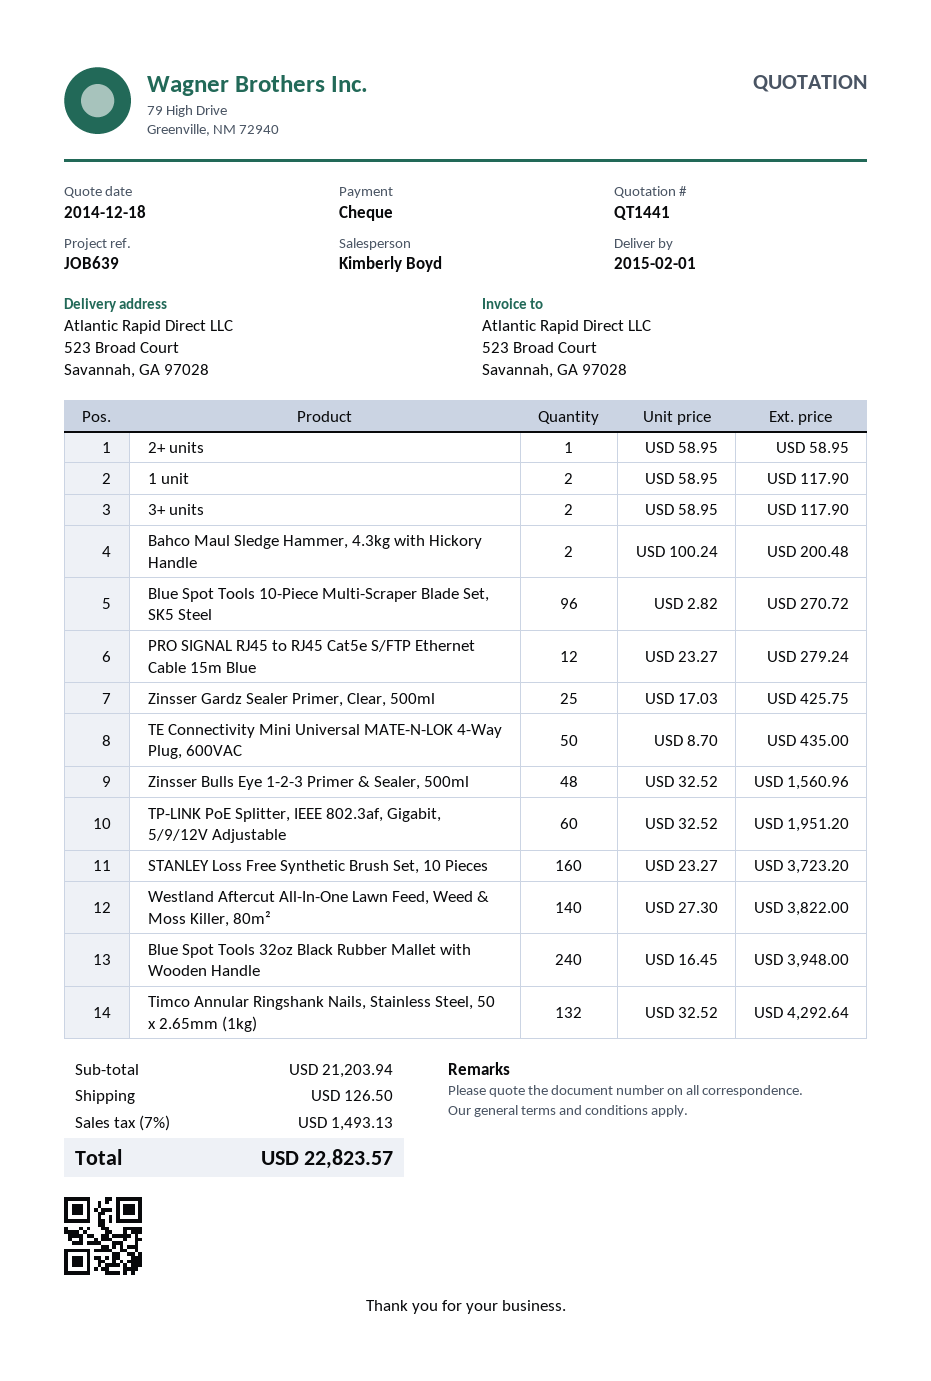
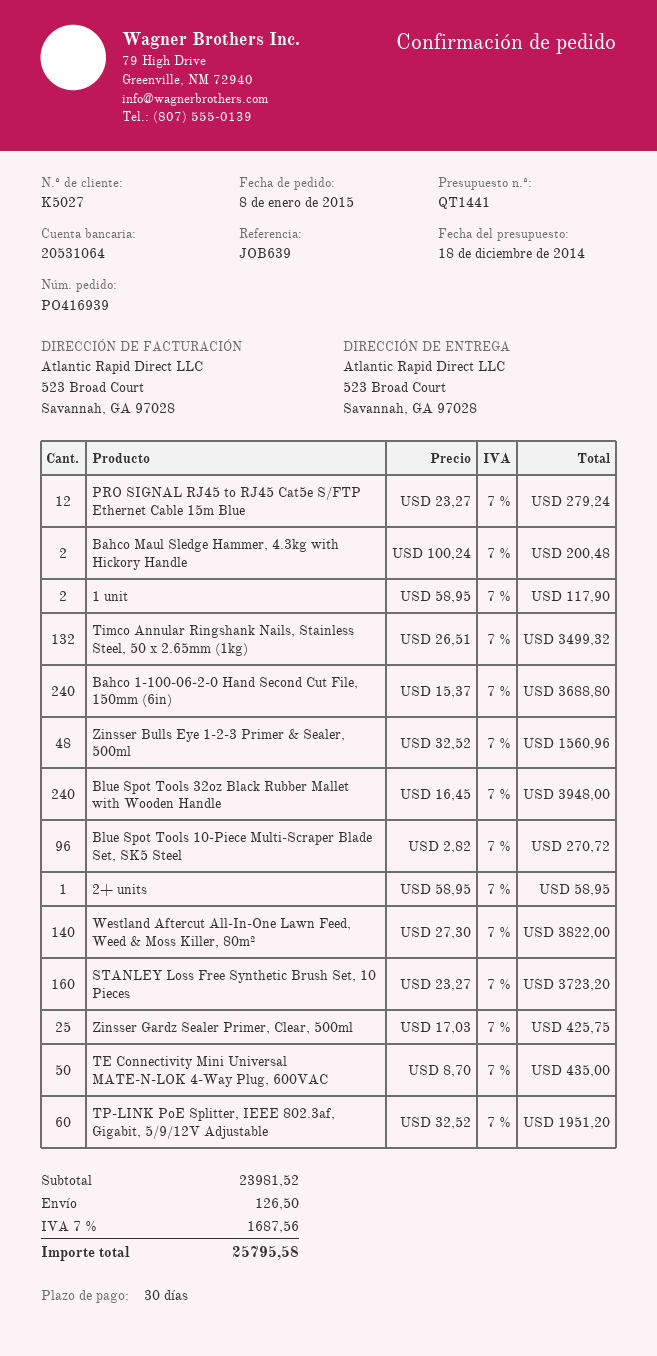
3+ units: 2 x 58.95 = 117.90 -> none
Timco Annular Ringshank Nails, Stainless Steel, 50 x 2.65mm (1kg): 132 x 32.52 = 4292.64 -> 132 x 26.51 = 3499.32
Bahco 1-100-06-2-0 Hand Second Cut File, 150mm (6in): none -> 240 x 15.37 = 3688.80
subtotal: 21203.94 -> 23981.52
tax: 7% = 1493.13 -> 7% = 1687.56
total: 22823.57 -> 25795.58

